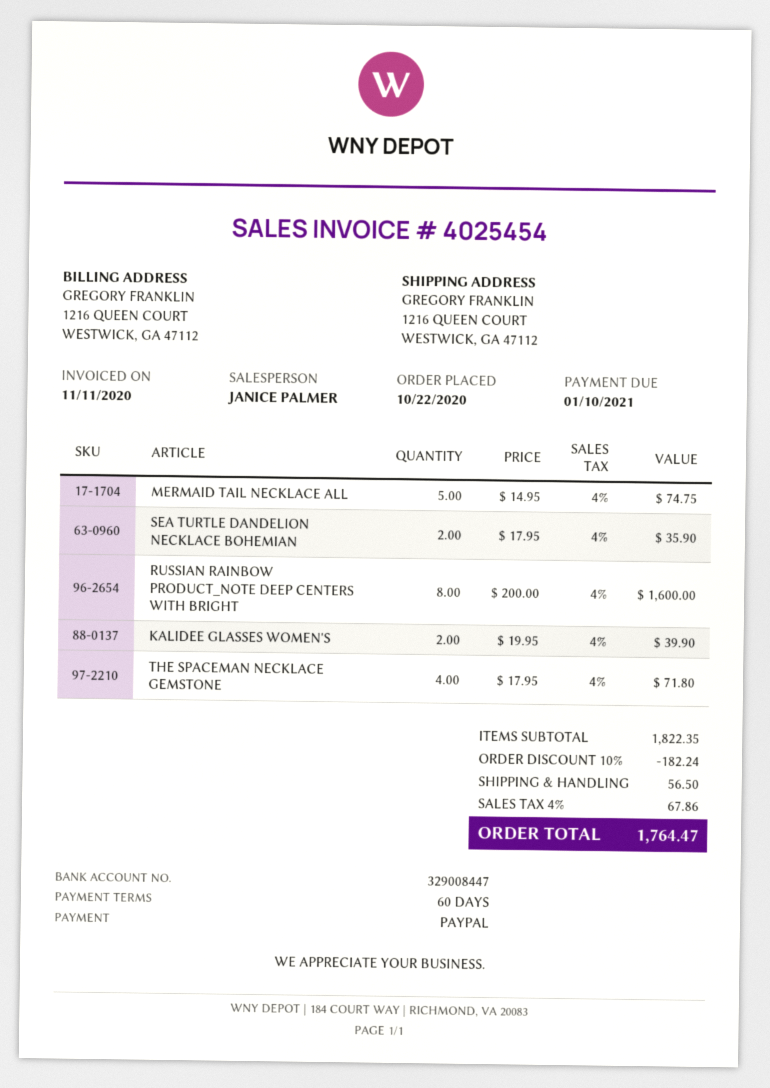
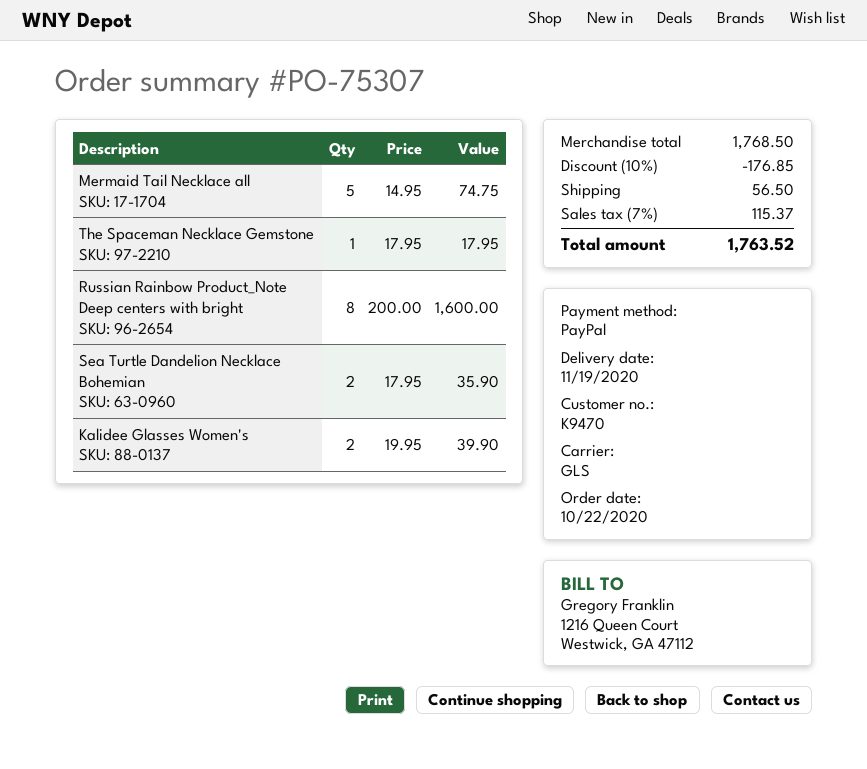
THE SPACEMAN NECKLACE GEMSTONE: 4 x 17.95 = 71.80 -> 1 x 17.95 = 17.95
subtotal: 1822.35 -> 1768.50
discount: 10% = 182.24 -> 10% = 176.85
tax: 4% = 67.86 -> 7% = 115.37
total: 1764.47 -> 1763.52

